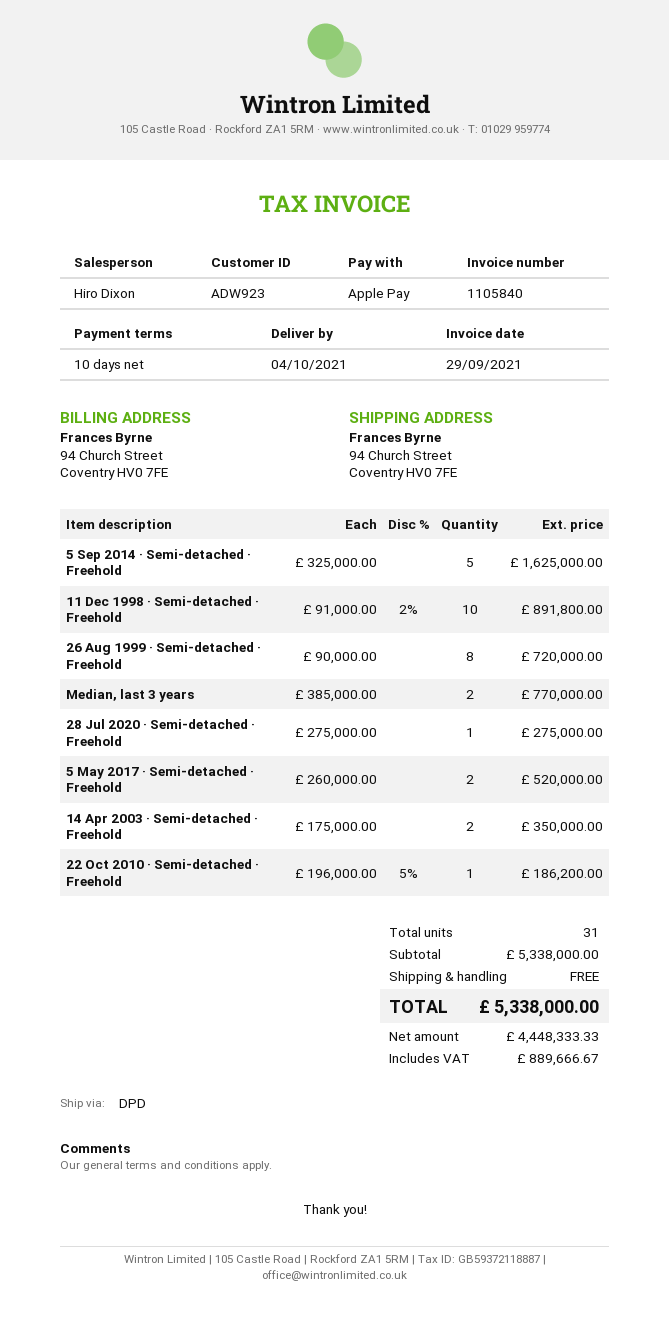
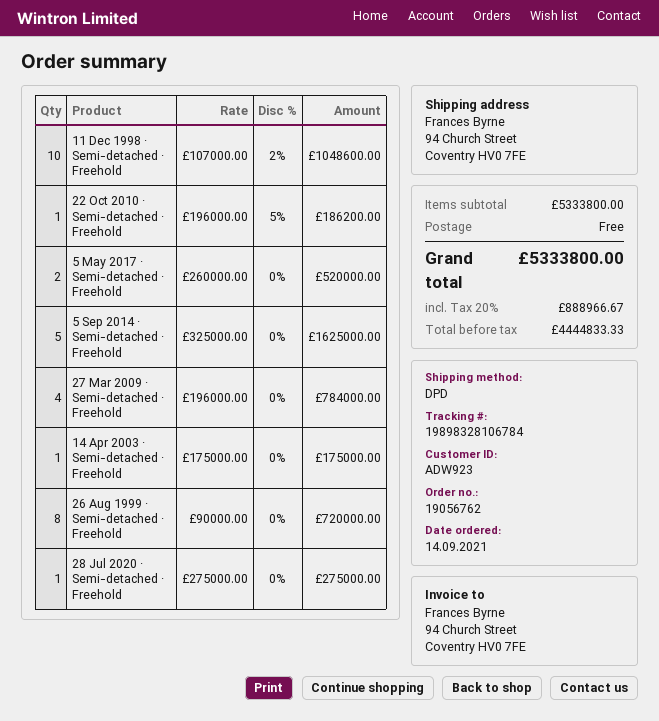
11 Dec 1998 · Semi-detached · Freehold: 10 x 91000.00 - 2% = 891800.00 -> 10 x 107000.00 - 2% = 1048600.00
Median, last 3 years: 2 x 385000.00 = 770000.00 -> none
14 Apr 2003 · Semi-detached · Freehold: 2 x 175000.00 = 350000.00 -> 1 x 175000.00 = 175000.00
27 Mar 2009 · Semi-detached · Freehold: none -> 4 x 196000.00 = 784000.00
subtotal: 5338000.00 -> 5333800.00
net: 4448333.33 -> 4444833.33
tax: 889666.67 -> 888966.67
total: 5338000.00 -> 5333800.00

